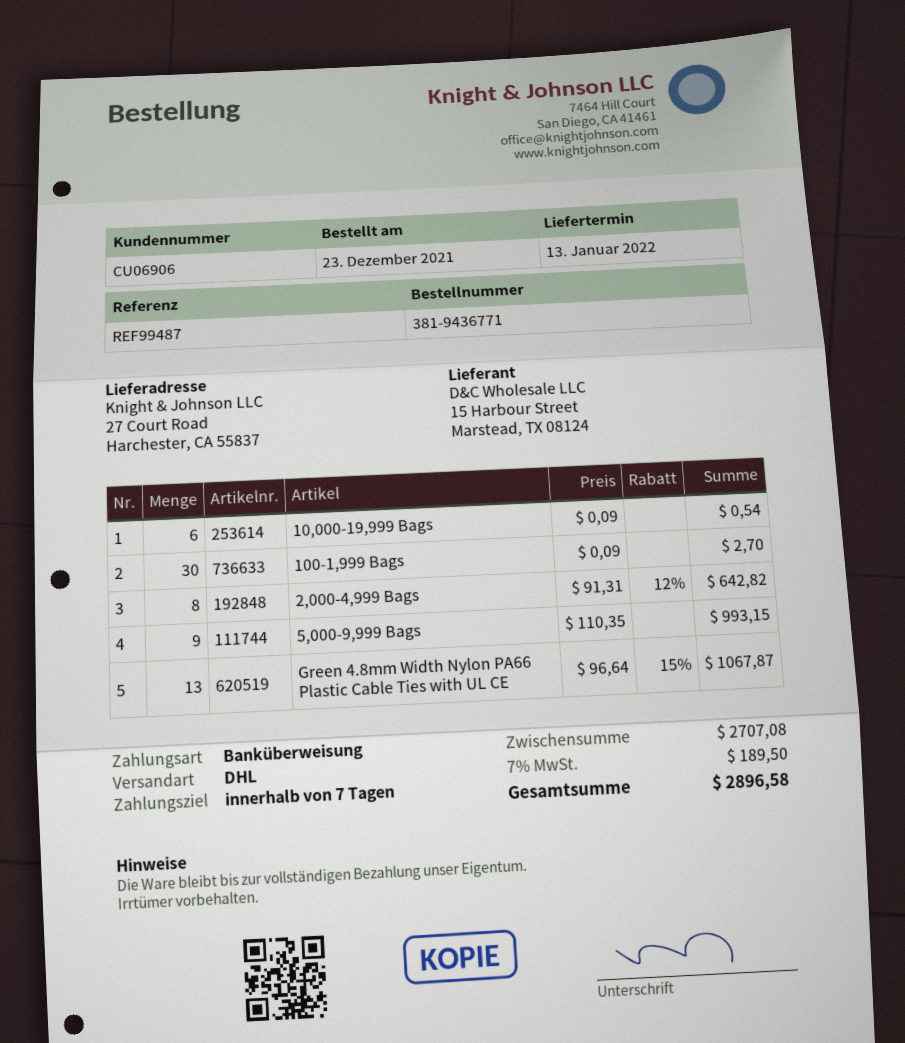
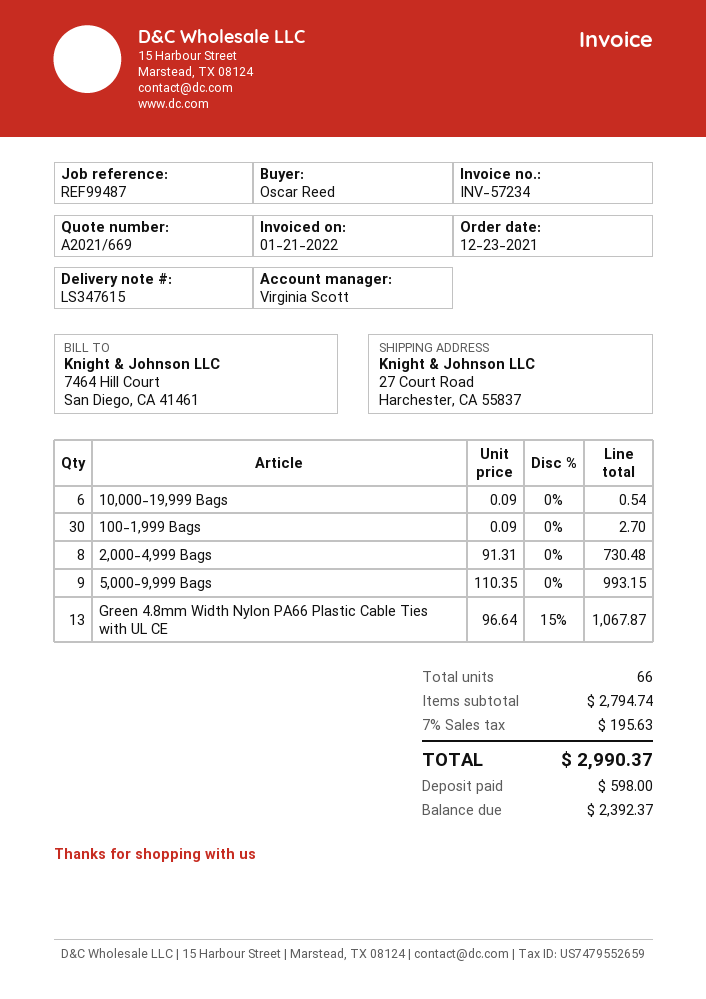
2,000-4,999 Bags: 8 x 91.31 - 12% = 642.82 -> 8 x 91.31 = 730.48
subtotal: 2707.08 -> 2794.74
tax: 7% = 189.50 -> 7% = 195.63
total: 2896.58 -> 2990.37

